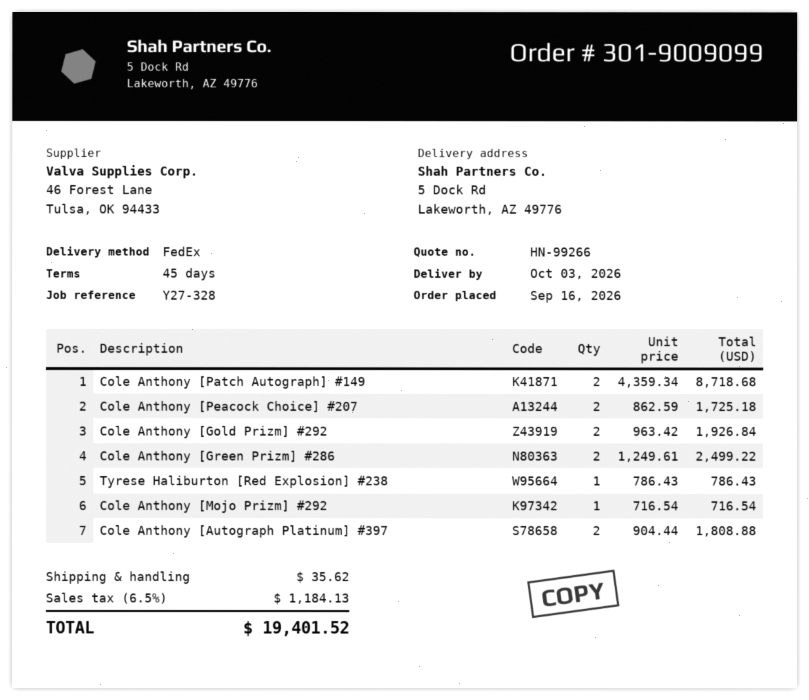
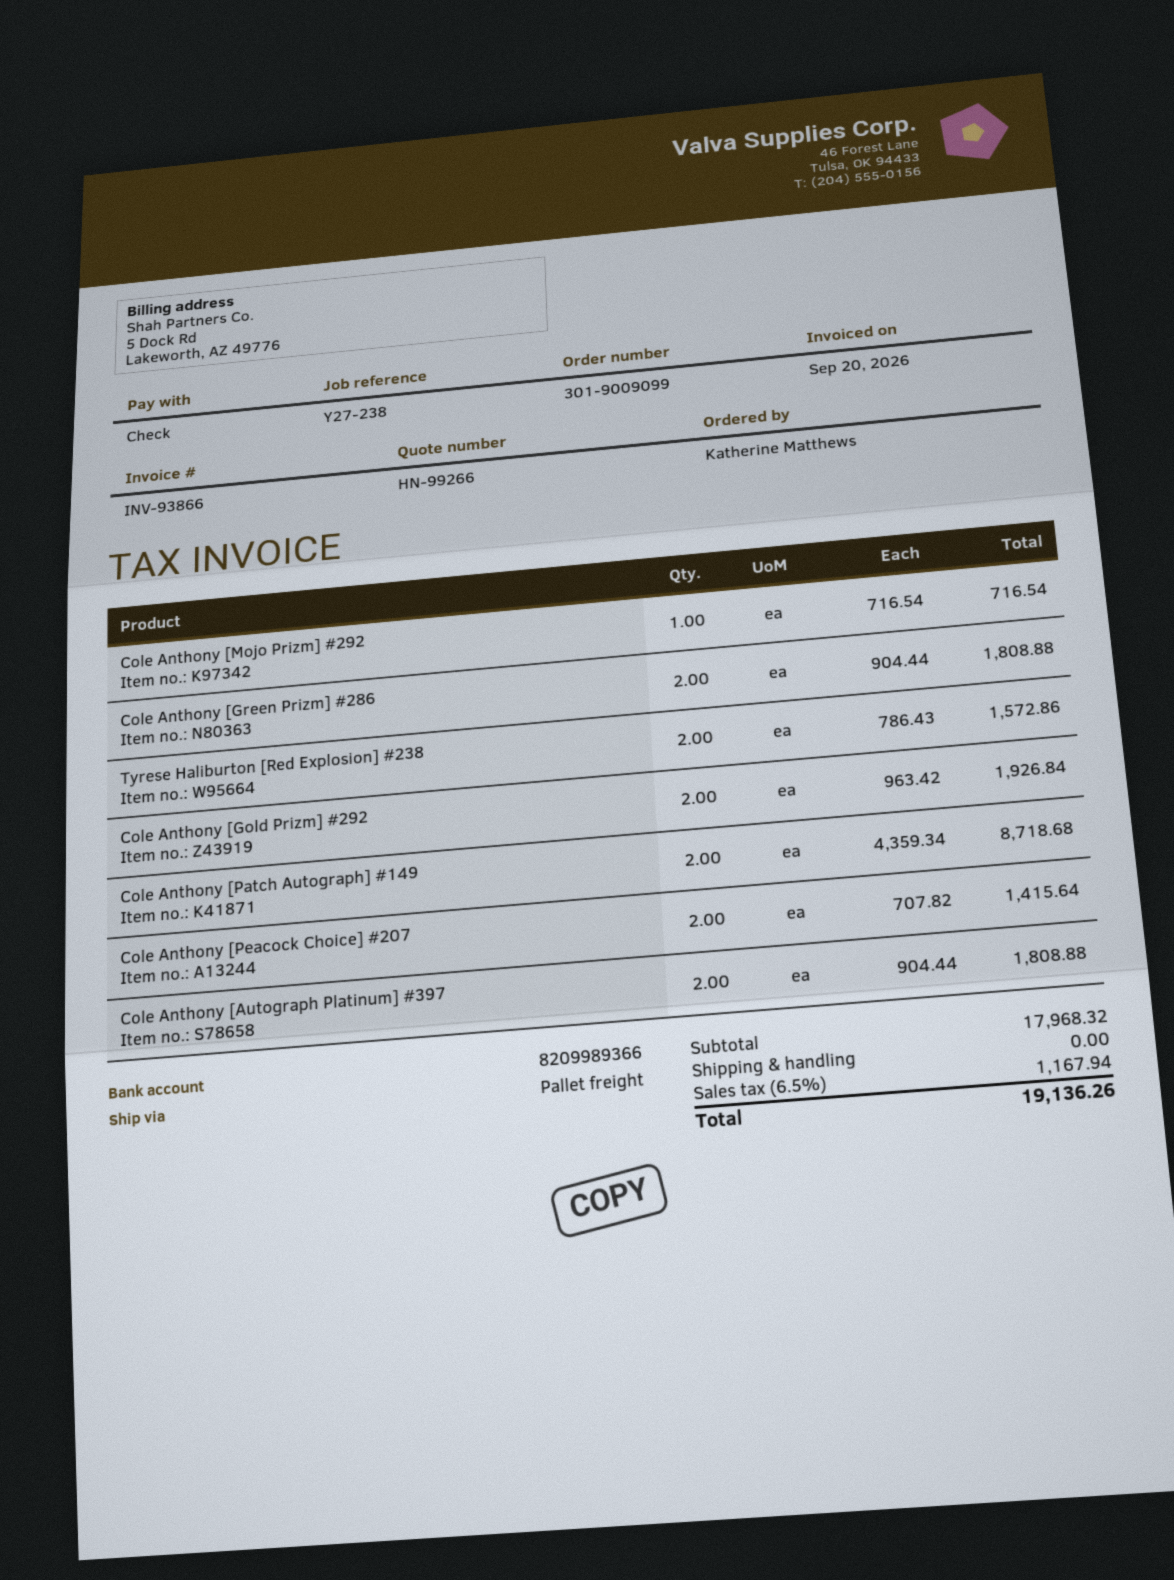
reference: Y27-328 -> Y27-238
shipping method: FedEx -> pallet freight
Cole Anthony [Peacock Choice] #207: 2 x 862.59 = 1725.18 -> 2 x 707.82 = 1415.64
Cole Anthony [Green Prizm] #286: 2 x 1249.61 = 2499.22 -> 2 x 904.44 = 1808.88
Tyrese Haliburton [Red Explosion] #238: 1 x 786.43 = 786.43 -> 2 x 786.43 = 1572.86
shipping: 35.62 -> 0.00
tax: 6.5% = 1184.13 -> 6.5% = 1167.94
total: 19401.52 -> 19136.26

